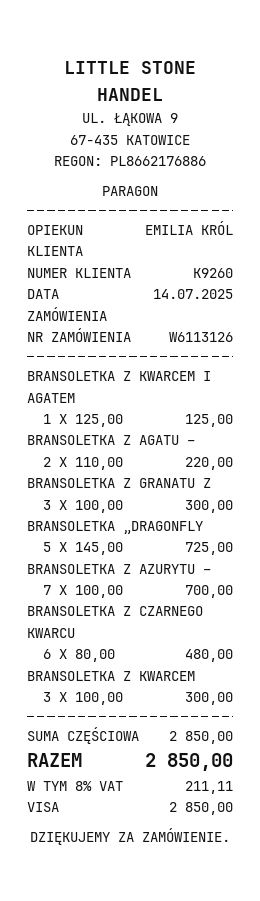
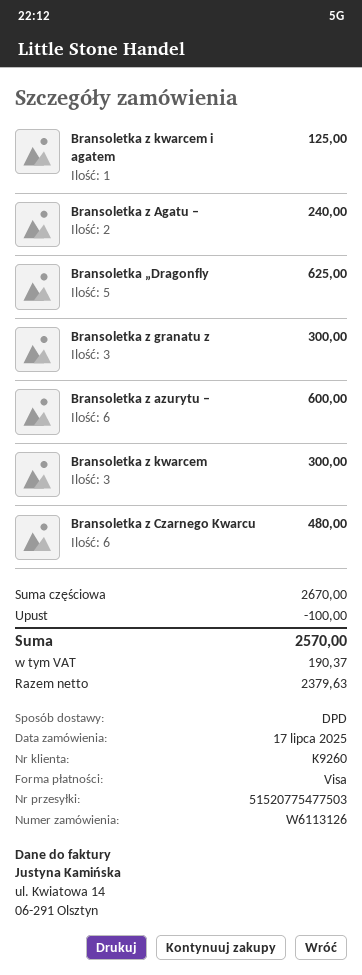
order date: 2025-07-14 -> 2025-07-17
BRANSOLETKA Z AGATU –: 2 for 220.00 -> 2 for 240.00
BRANSOLETKA „DRAGONFLY: 5 for 725.00 -> 5 for 625.00
BRANSOLETKA Z AZURYTU –: 7 for 700.00 -> 6 for 600.00
subtotal: 2850.00 -> 2670.00
discount: none -> 100.00
tax: 211.11 -> 190.37
total: 2850.00 -> 2570.00

